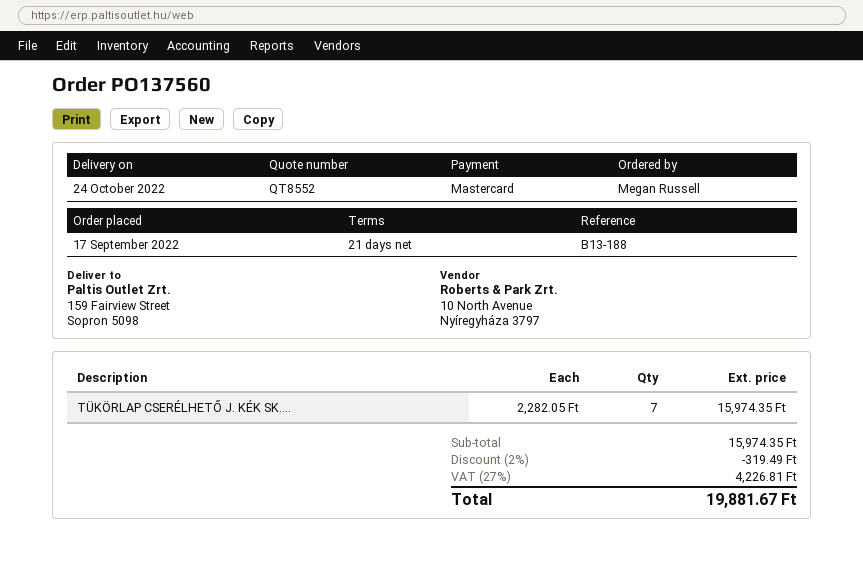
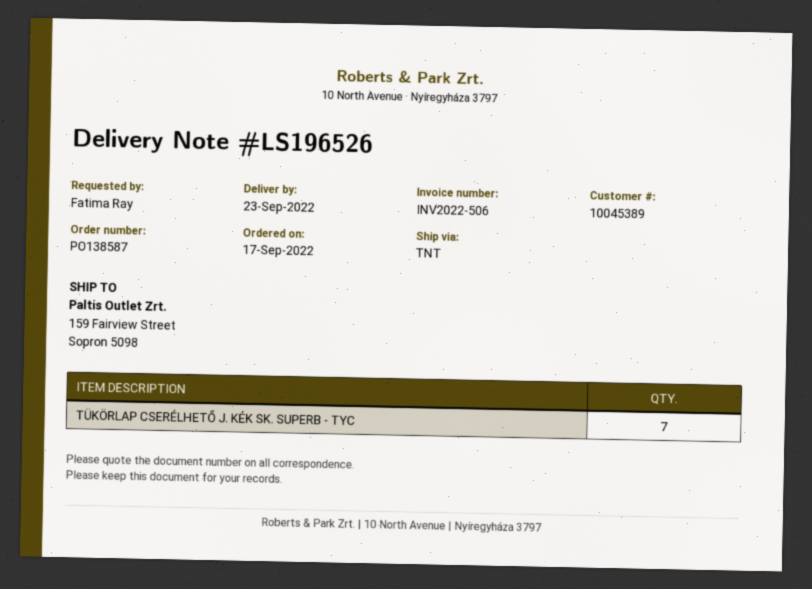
order number: PO137560 -> PO138587
delivery date: 2022-10-24 -> 2022-09-23
ordered by: Megan Russell -> Fatima Ray

